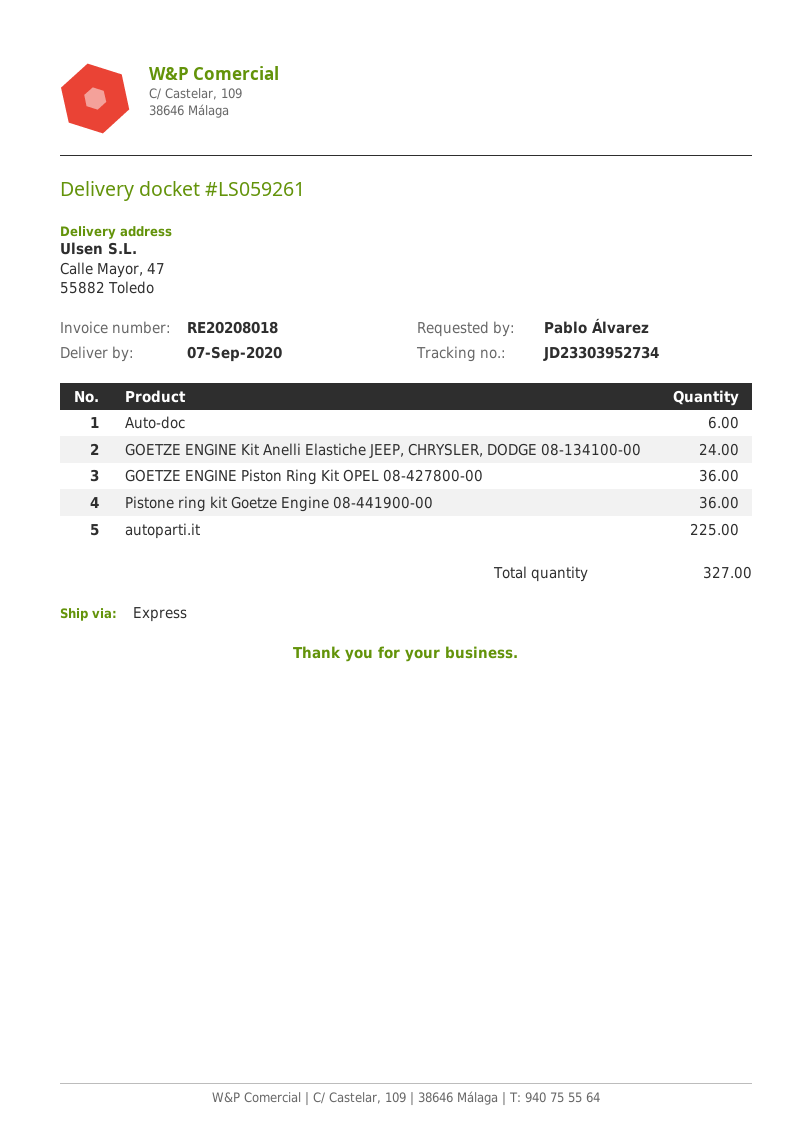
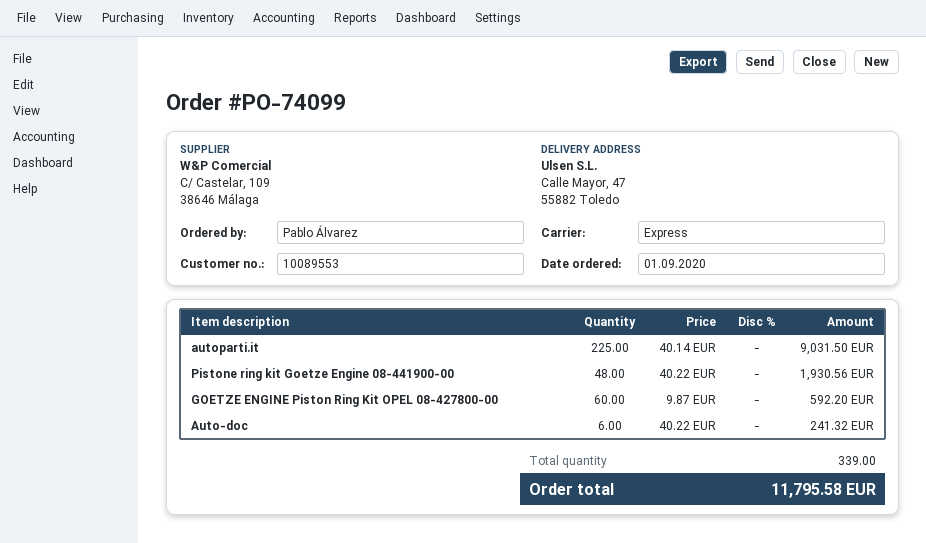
GOETZE ENGINE Kit Anelli Elastiche JEEP, CHRYSLER, DODGE 08-134100-00: 24 -> none
GOETZE ENGINE Piston Ring Kit OPEL 08-427800-00: 36 -> 60
Pistone ring kit Goetze Engine 08-441900-00: 36 -> 48
total quantity: 327 -> 339

